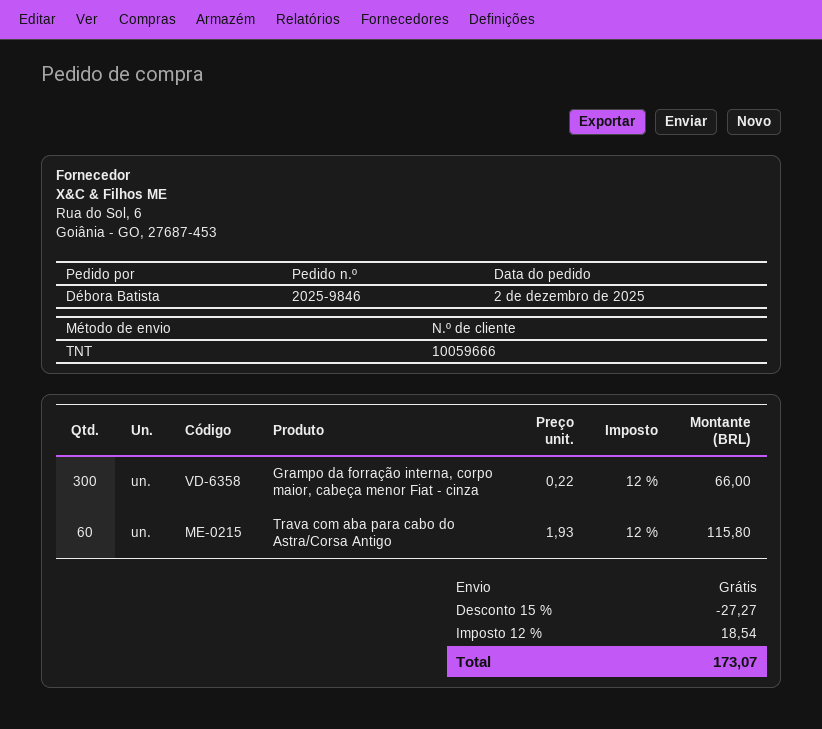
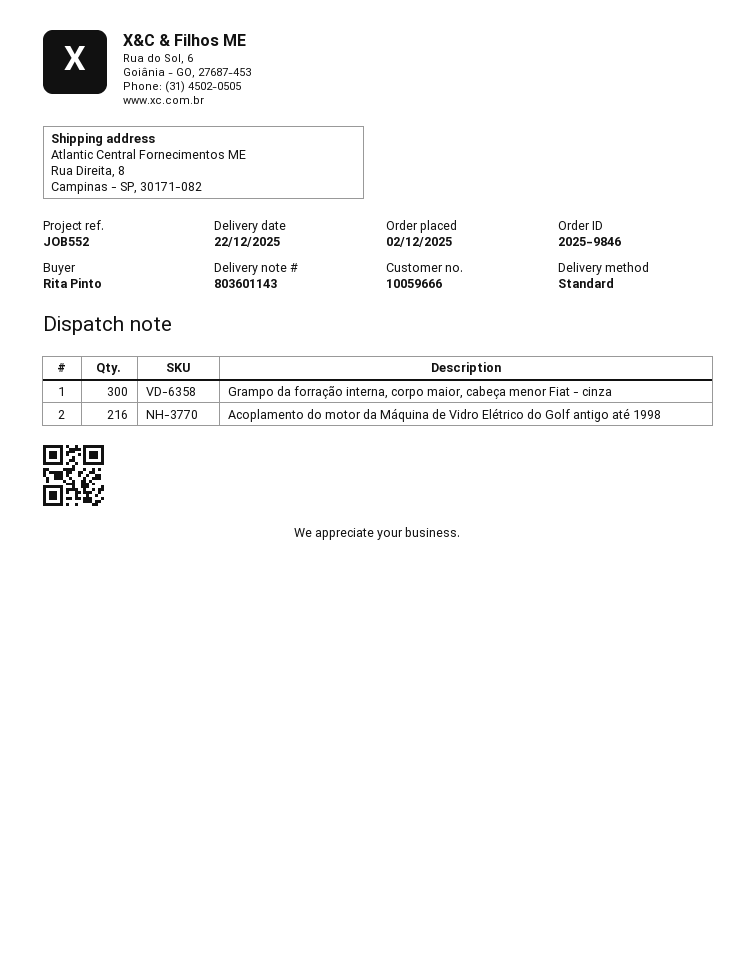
ordered by: Débora Batista -> Rita Pinto
shipping method: TNT -> standard
Trava com aba para cabo do Astra/Corsa Antigo: 60 -> none
Acoplamento do motor da Máquina de Vidro Elétrico do Golf antigo até 1998: none -> 216

